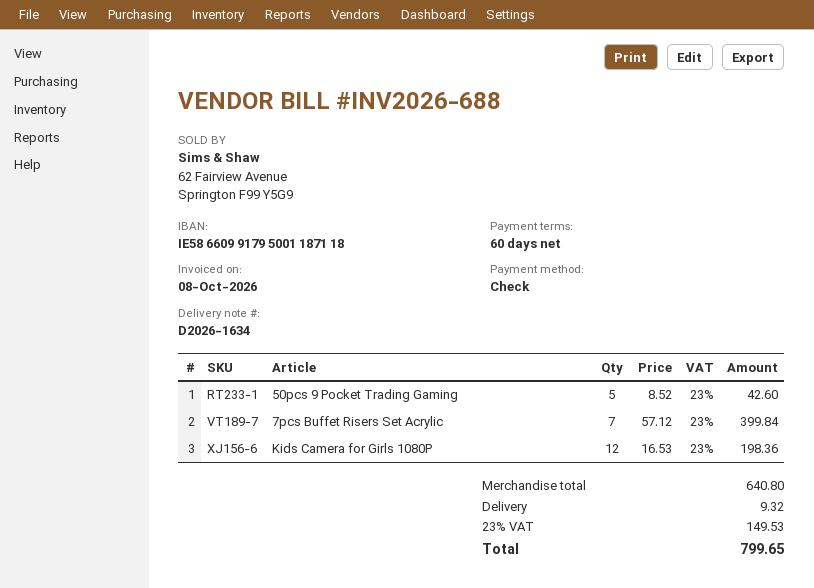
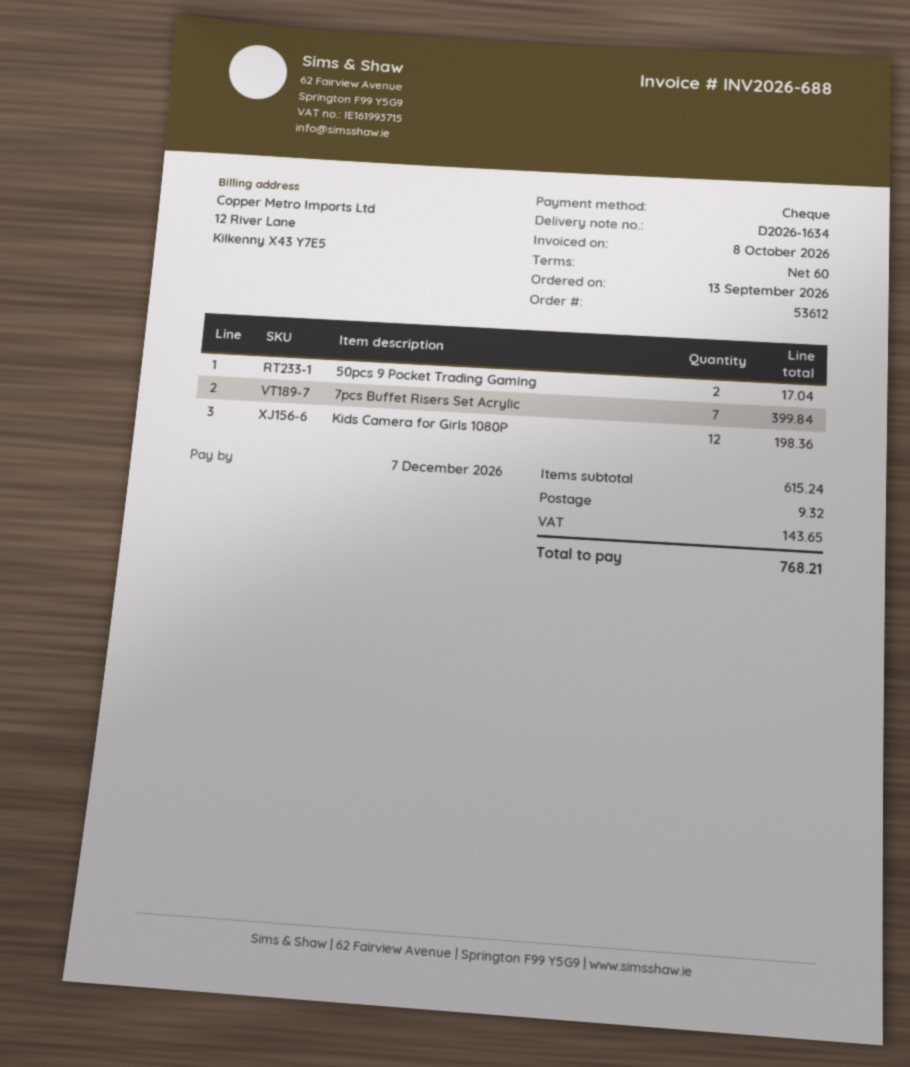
50pcs 9 Pocket Trading Gaming: 5 for 42.60 -> 2 for 17.04
subtotal: 640.80 -> 615.24
tax: 149.53 -> 143.65
total: 799.65 -> 768.21

